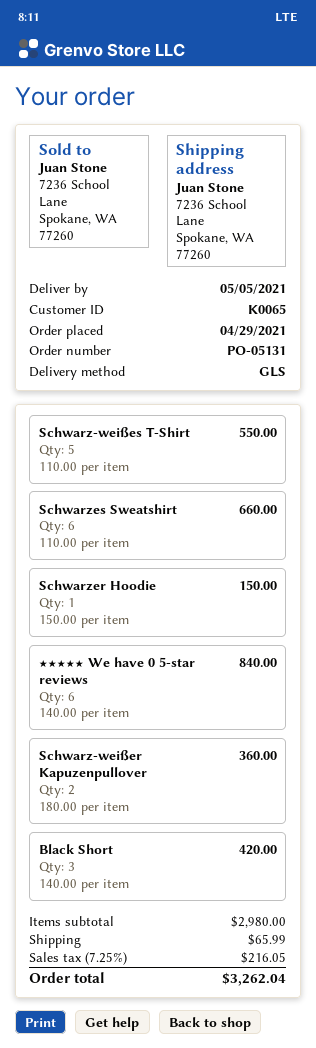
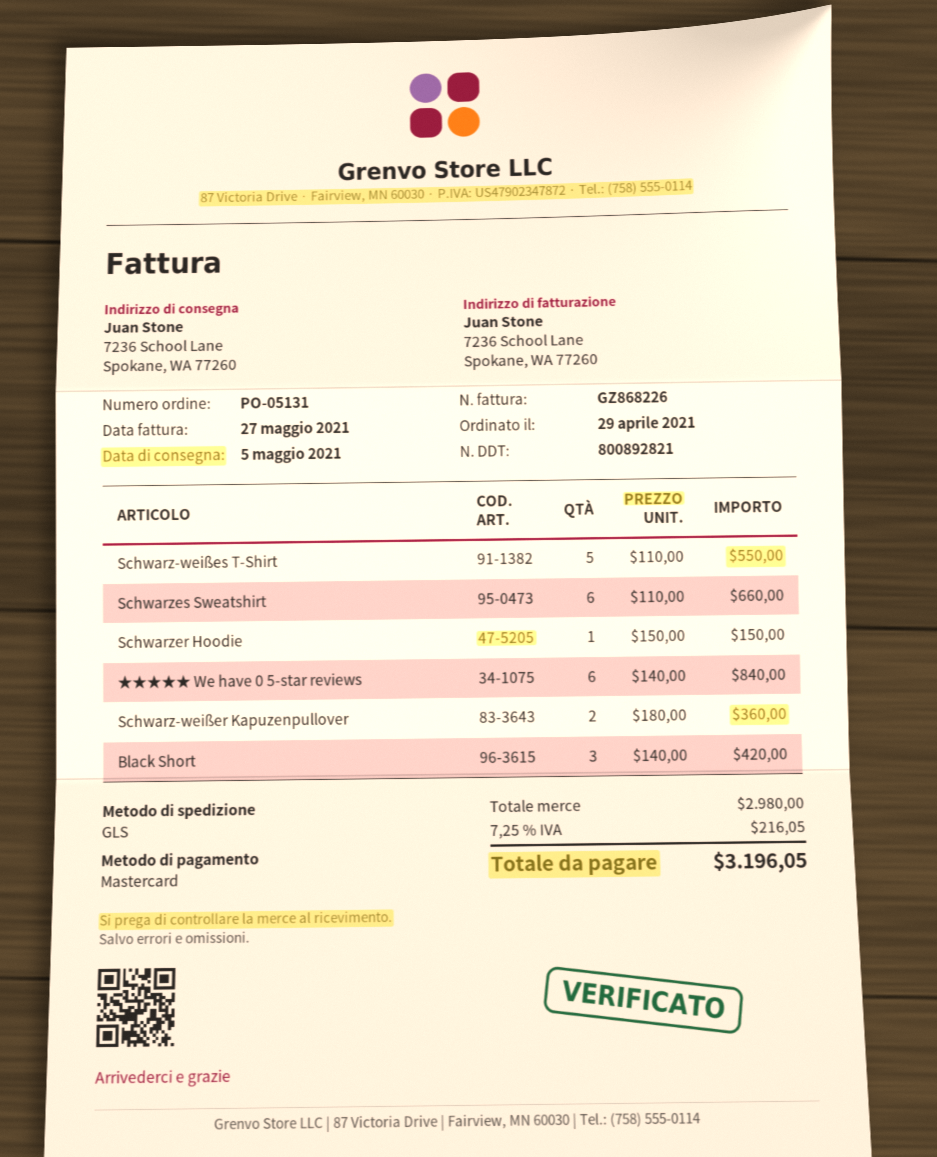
shipping: 65.99 -> none
total: 3262.04 -> 3196.05

